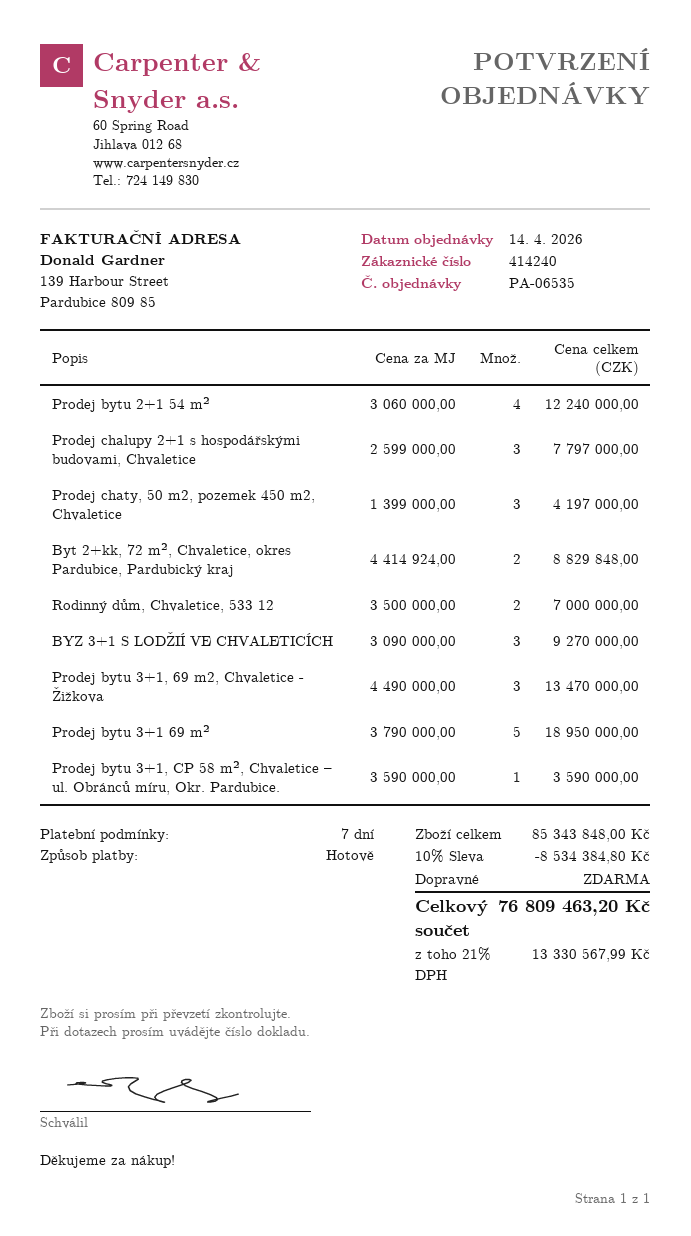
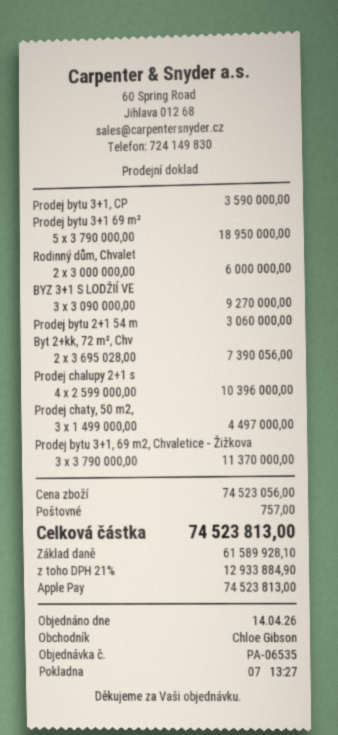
payment method: cash -> Apple Pay
Prodej bytu 2+1 54 m²: 4 x 3060000.00 = 12240000.00 -> 1 x 3060000.00 = 3060000.00
Prodej chalupy 2+1 s hospodářskými budovami, Chvaletice: 3 x 2599000.00 = 7797000.00 -> 4 x 2599000.00 = 10396000.00
Prodej chaty, 50 m2, pozemek 450 m2, Chvaletice: 3 x 1399000.00 = 4197000.00 -> 3 x 1499000.00 = 4497000.00
Byt 2+kk, 72 m², Chvaletice, okres Pardubice, Pardubický kraj: 2 x 4414924.00 = 8829848.00 -> 2 x 3695028.00 = 7390056.00
Rodinný dům, Chvaletice, 533 12: 2 x 3500000.00 = 7000000.00 -> 2 x 3000000.00 = 6000000.00
Prodej bytu 3+1, 69 m2, Chvaletice - Žižkova: 3 x 4490000.00 = 13470000.00 -> 3 x 3790000.00 = 11370000.00
subtotal: 85343848.00 -> 74523056.00
discount: 10% = 8534384.80 -> none
shipping: 0.00 -> 757.00
tax: 21% = 13330567.99 -> 21% = 12933884.90
total: 76809463.20 -> 74523813.00

